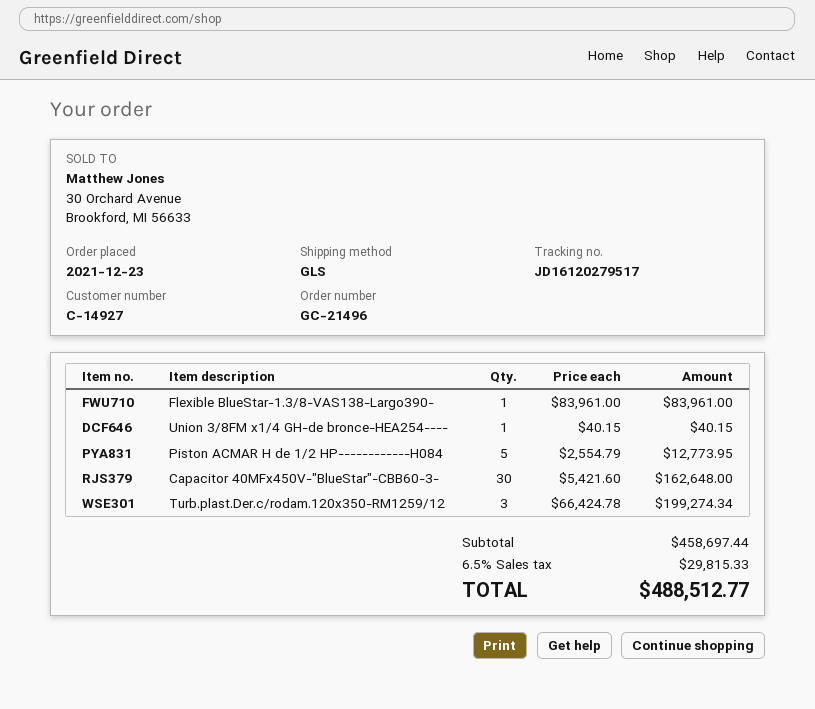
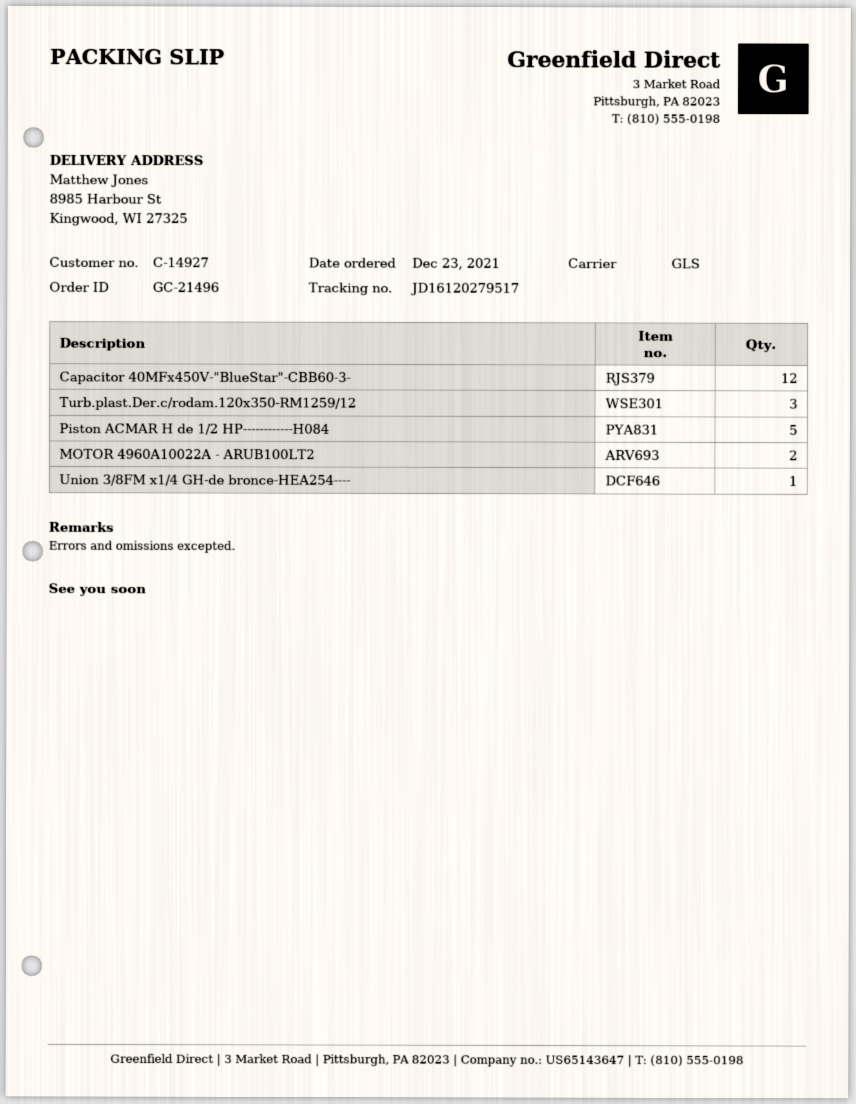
Flexible BlueStar-1.3/8-VAS138-Largo390-: 1 -> none
Capacitor 40MFx450V-"BlueStar"-CBB60-3-: 30 -> 12
MOTOR 4960A10022A - ARUB100LT2: none -> 2

